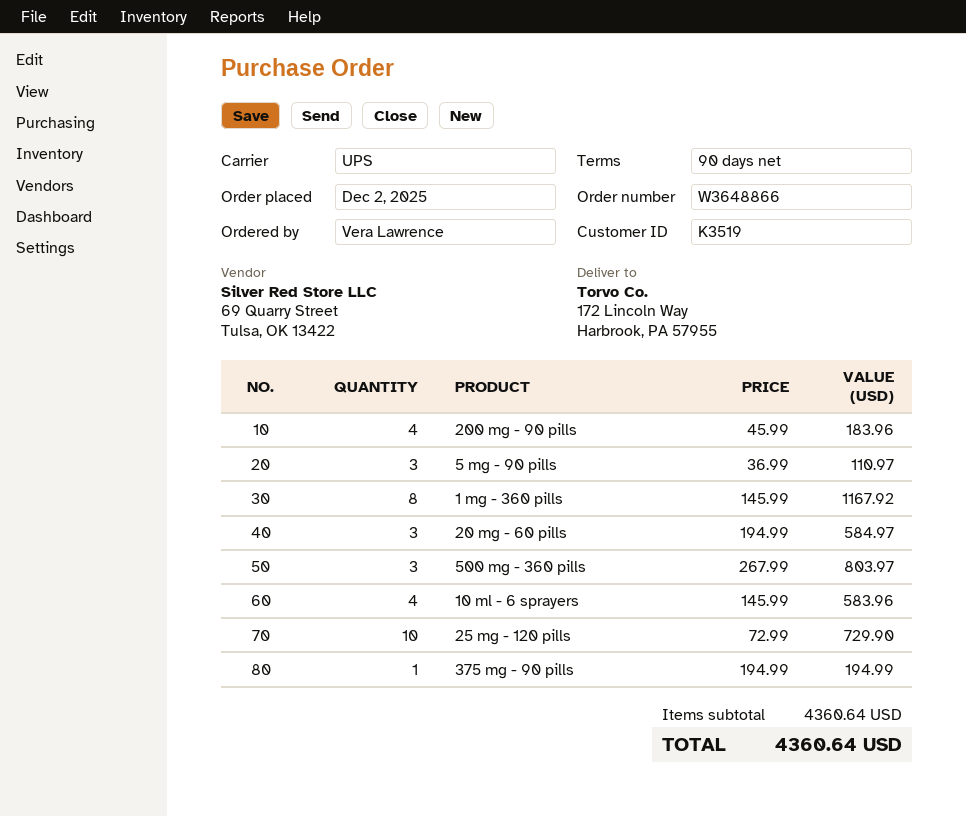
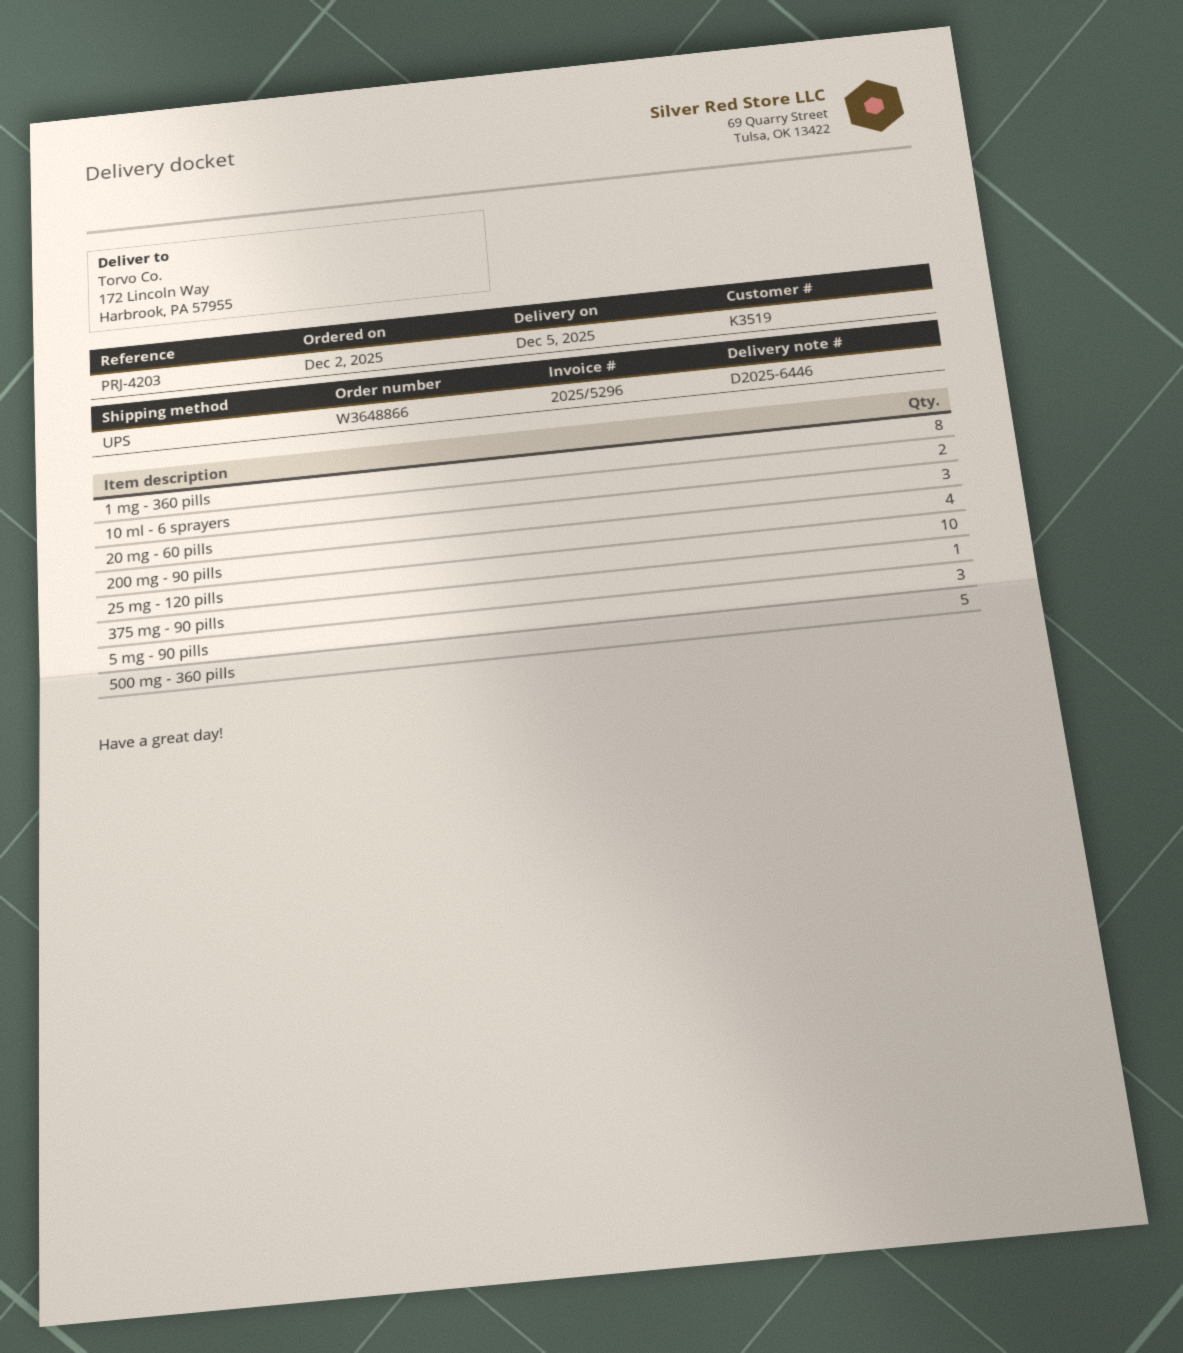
500 mg - 360 pills: 3 -> 5
10 ml - 6 sprayers: 4 -> 2

